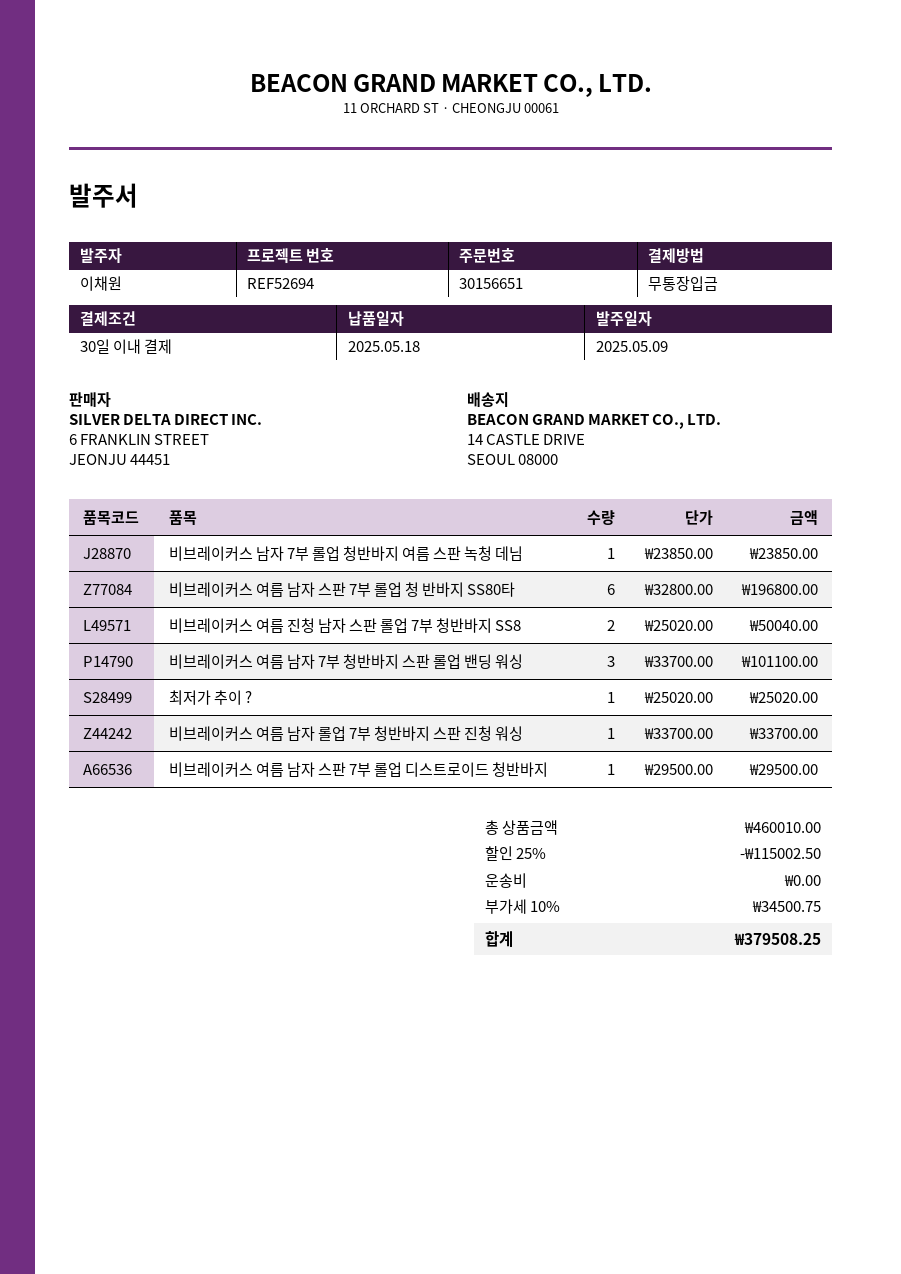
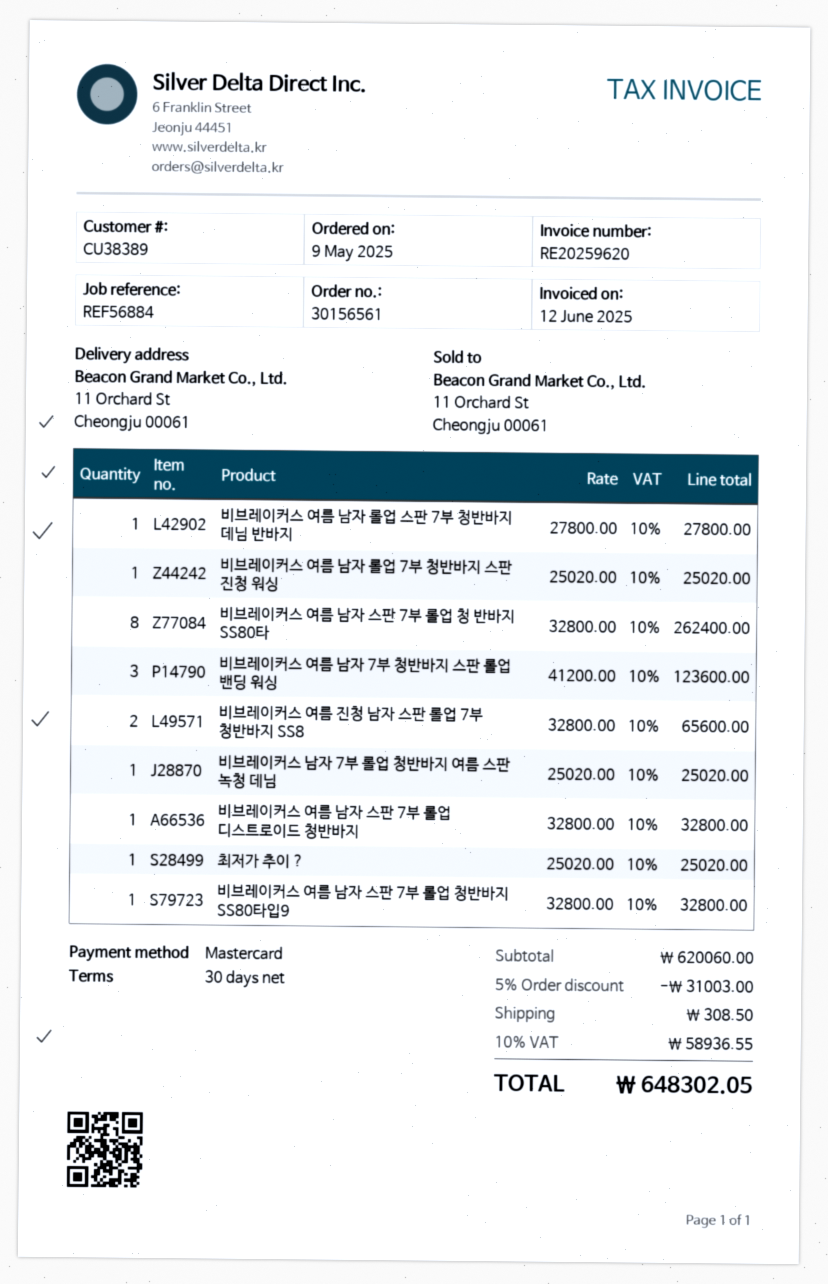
order number: 30156651 -> 30156561
reference: REF52694 -> REF56884
payment method: bank transfer -> Mastercard
ship to: 14 CASTLE DRIVE, SEOUL 08000 -> 11 Orchard St, Cheongju 00061
비브레이커스 남자 7부 롤업 청반바지 여름 스판 녹청 데님: 1 x 23850.00 = 23850.00 -> 1 x 25020.00 = 25020.00
비브레이커스 여름 남자 스판 7부 롤업 청 반바지 SS80타: 6 x 32800.00 = 196800.00 -> 8 x 32800.00 = 262400.00
비브레이커스 여름 진청 남자 스판 롤업 7부 청반바지 SS8: 2 x 25020.00 = 50040.00 -> 2 x 32800.00 = 65600.00
비브레이커스 여름 남자 7부 청반바지 스판 롤업 밴딩 워싱: 3 x 33700.00 = 101100.00 -> 3 x 41200.00 = 123600.00
비브레이커스 여름 남자 롤업 7부 청반바지 스판 진청 워싱: 1 x 33700.00 = 33700.00 -> 1 x 25020.00 = 25020.00
비브레이커스 여름 남자 스판 7부 롤업 디스트로이드 청반바지: 1 x 29500.00 = 29500.00 -> 1 x 32800.00 = 32800.00
비브레이커스 여름 남자 롤업 스판 7부 청반바지 데님 반바지: none -> 1 x 27800.00 = 27800.00
비브레이커스 여름 남자 스판 7부 롤업 청반바지 SS80타입9: none -> 1 x 32800.00 = 32800.00
subtotal: 460010.00 -> 620060.00
discount: 25% = 115002.50 -> 5% = 31003.00
shipping: 0.00 -> 308.50
tax: 10% = 34500.75 -> 10% = 58936.55
total: 379508.25 -> 648302.05

